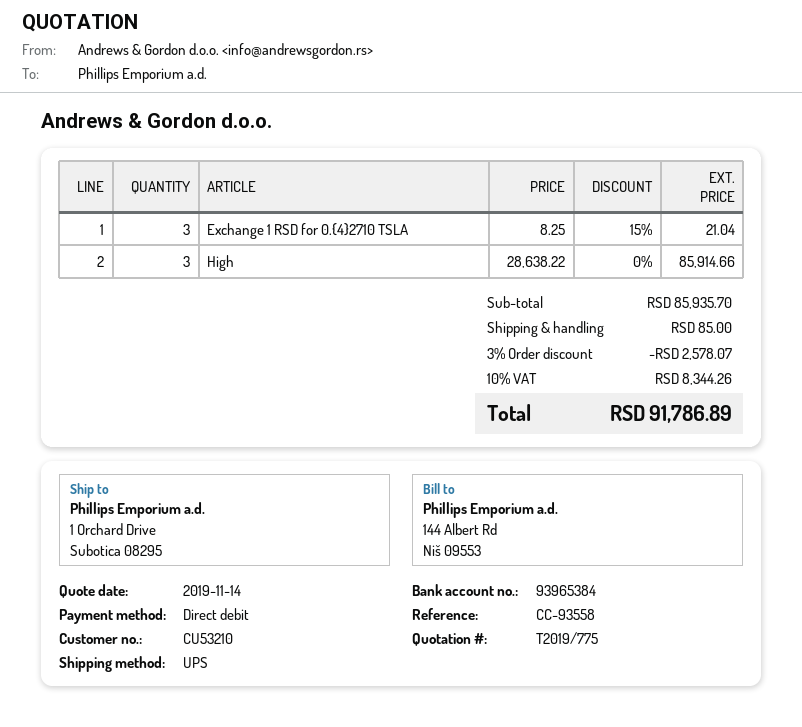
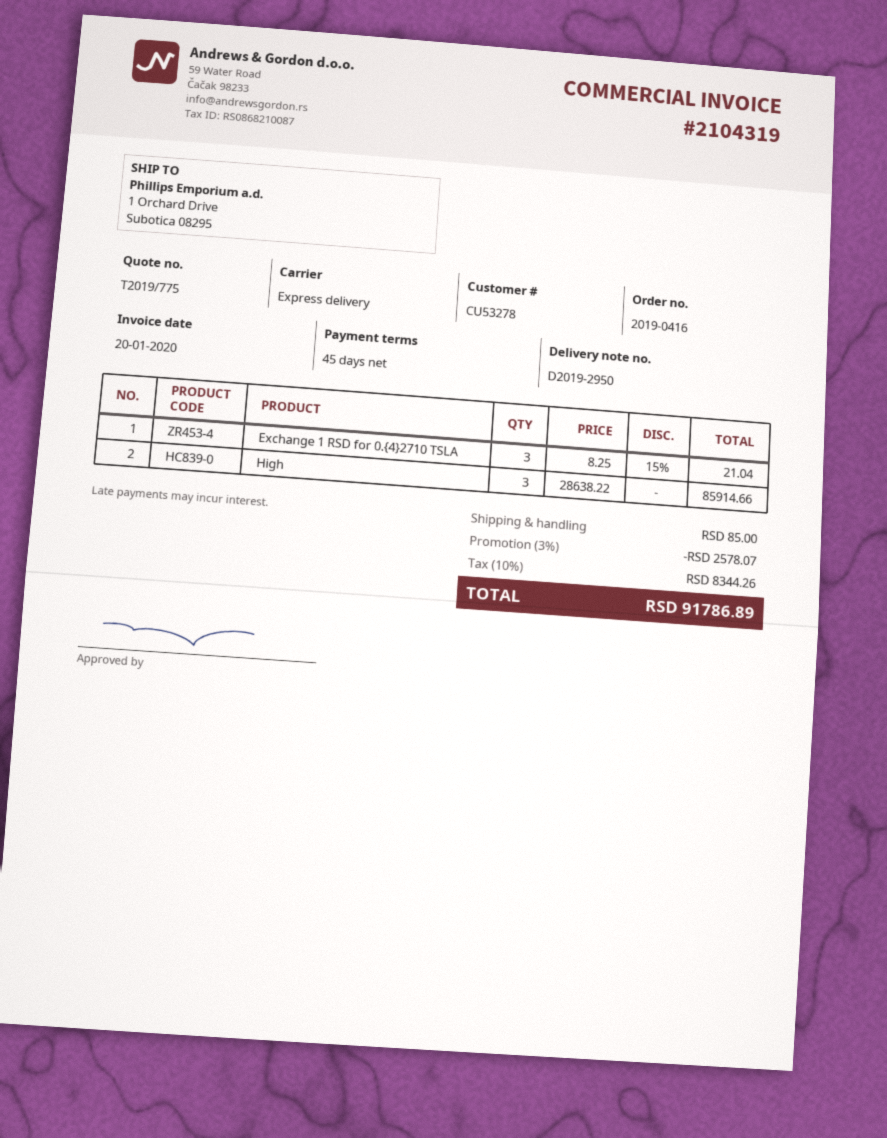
customer number: CU53210 -> CU53278
shipping method: UPS -> express

